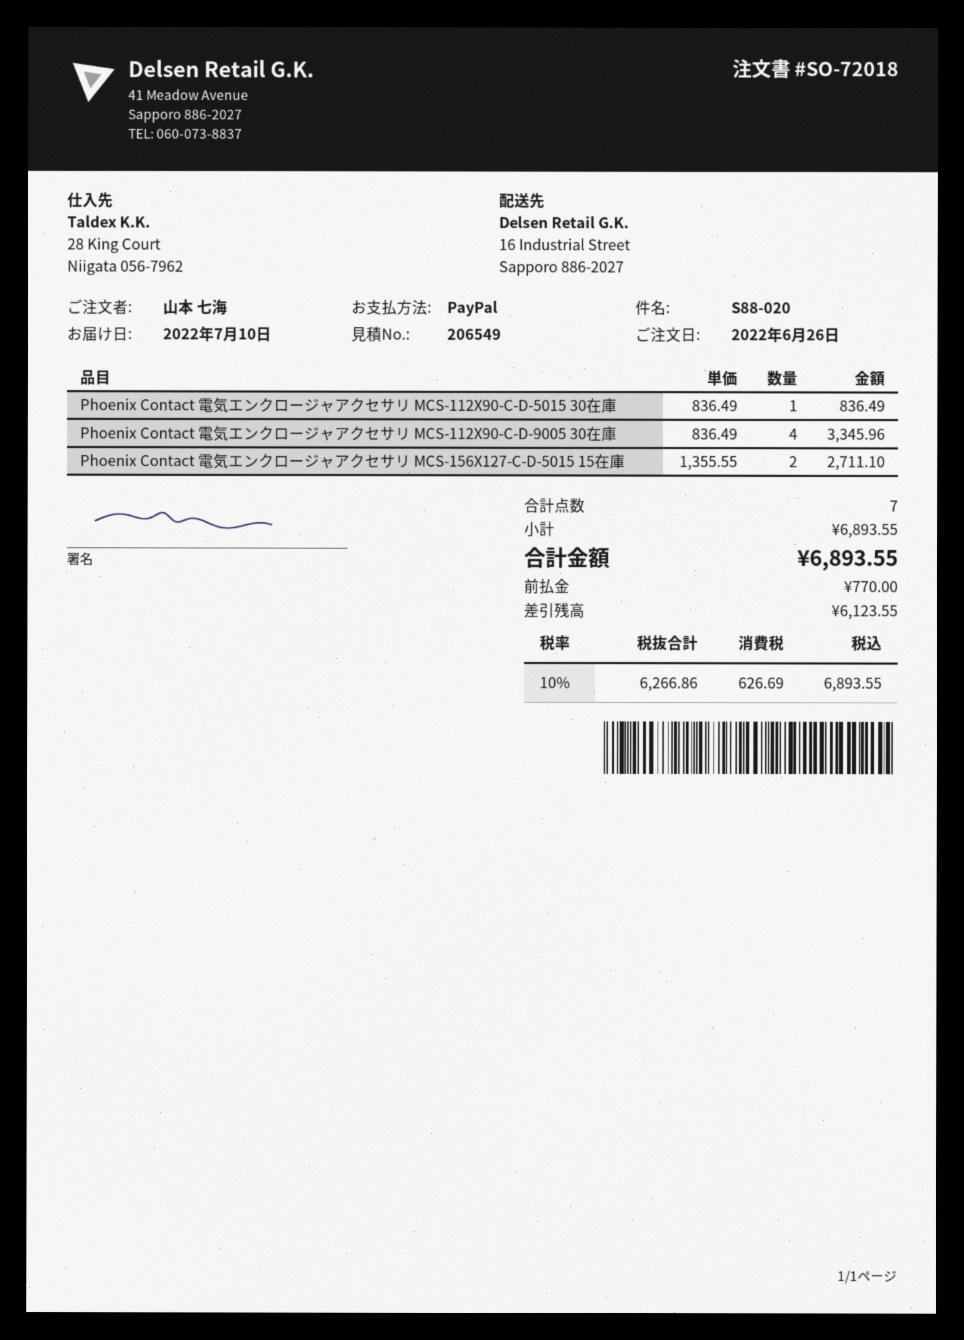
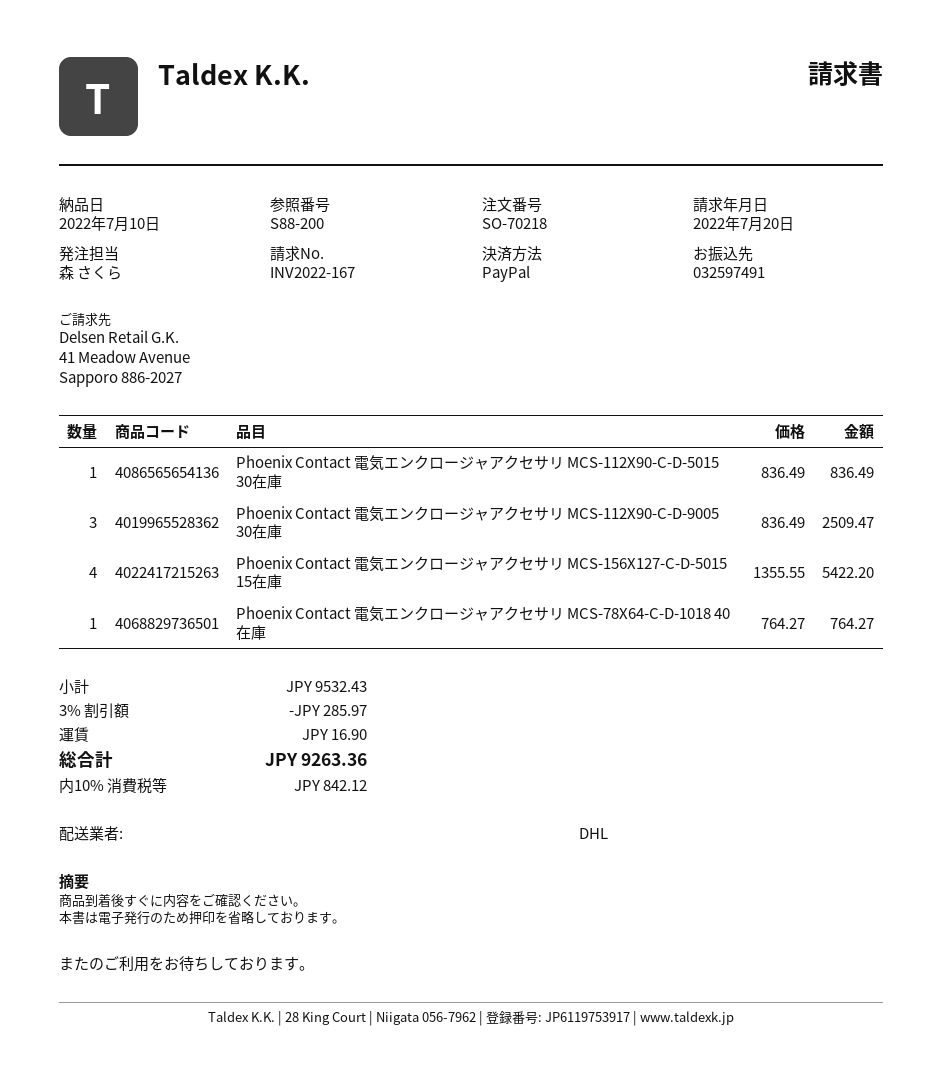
order number: SO-72018 -> SO-70218
reference: S88-020 -> S88-200
ordered by: 山本 七海 -> 森 さくら
Phoenix Contact 電気エンクロージャアクセサリ MCS-112X90-C-D-9005 30在庫: 4 x 836.49 = 3345.96 -> 3 x 836.49 = 2509.47
Phoenix Contact 電気エンクロージャアクセサリ MCS-156X127-C-D-5015 15在庫: 2 x 1355.55 = 2711.10 -> 4 x 1355.55 = 5422.20
Phoenix Contact 電気エンクロージャアクセサリ MCS-78X64-C-D-1018 40在庫: none -> 1 x 764.27 = 764.27
subtotal: 6893.55 -> 9532.43
discount: none -> 3% = 285.97
shipping: none -> 16.90
tax: 10% = 626.69 -> 10% = 842.12
total: 6893.55 -> 9263.36

